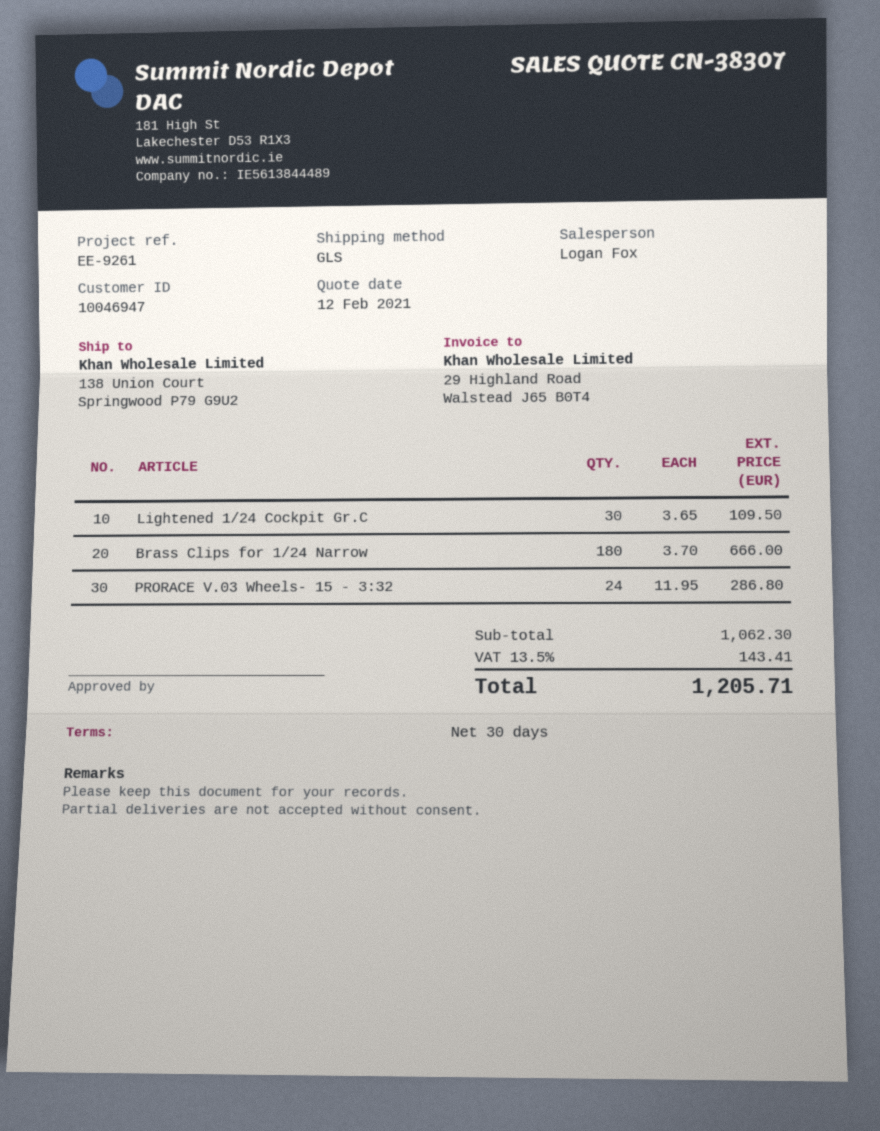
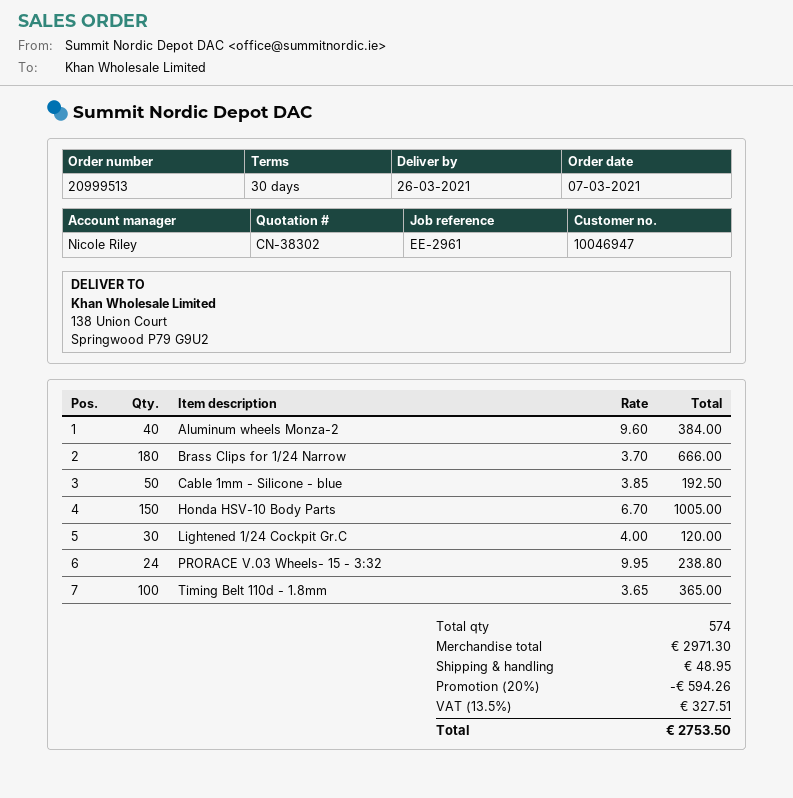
quote number: CN-38307 -> CN-38302
reference: EE-9261 -> EE-2961
sales rep: Logan Fox -> Nicole Riley
Lightened 1/24 Cockpit Gr.C: 30 x 3.65 = 109.50 -> 30 x 4.00 = 120.00
PRORACE V.03 Wheels- 15 - 3:32: 24 x 11.95 = 286.80 -> 24 x 9.95 = 238.80
Aluminum wheels Monza-2: none -> 40 x 9.60 = 384.00
Cable 1mm - Silicone - blue: none -> 50 x 3.85 = 192.50
Honda HSV-10 Body Parts: none -> 150 x 6.70 = 1005.00
Timing Belt 110d - 1.8mm: none -> 100 x 3.65 = 365.00
subtotal: 1062.30 -> 2971.30
discount: none -> 20% = 594.26
shipping: none -> 48.95
tax: 13.5% = 143.41 -> 13.5% = 327.51
total: 1205.71 -> 2753.50

